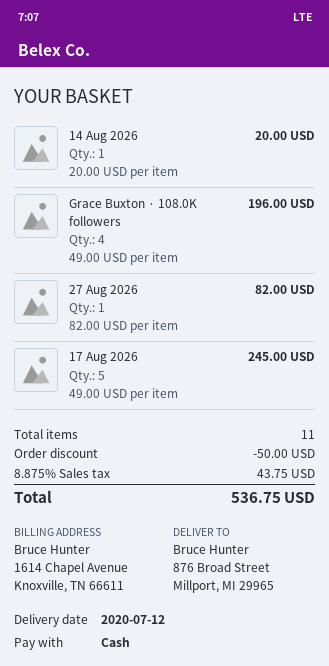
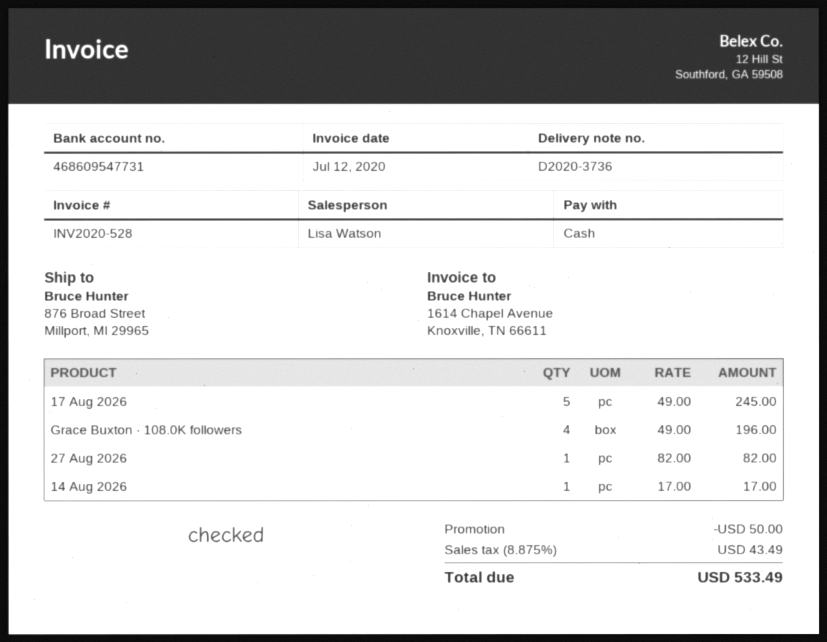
14 Aug 2026: 1 x 20.00 = 20.00 -> 1 x 17.00 = 17.00
tax: 8.875% = 43.75 -> 8.875% = 43.49
total: 536.75 -> 533.49

